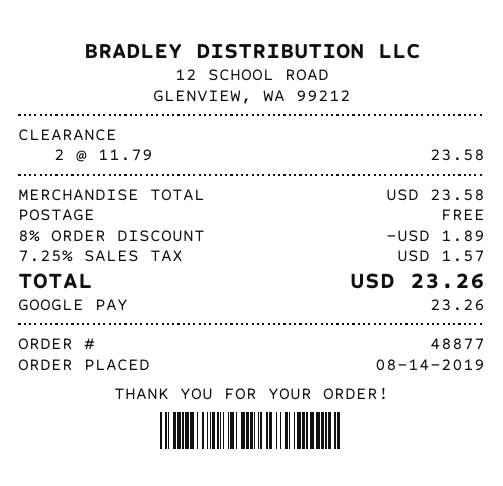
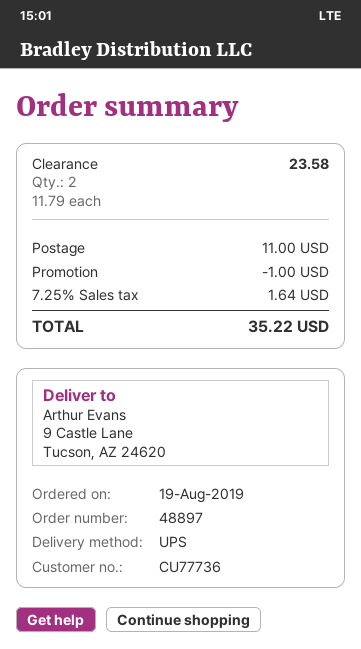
order number: 48877 -> 48897
order date: 2019-08-14 -> 2019-08-19
discount: 1.89 -> 1.00
shipping: 0.00 -> 11.00
tax: 7.25% = 1.57 -> 7.25% = 1.64
total: 23.26 -> 35.22

